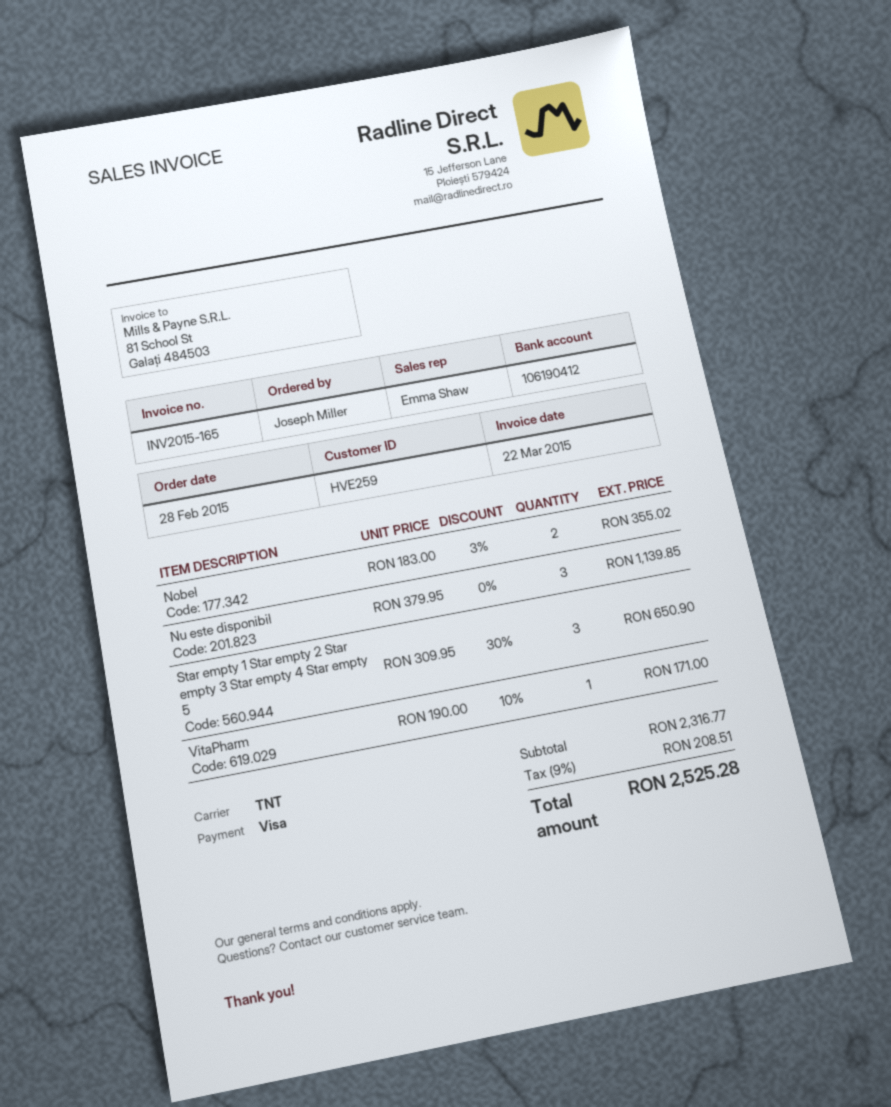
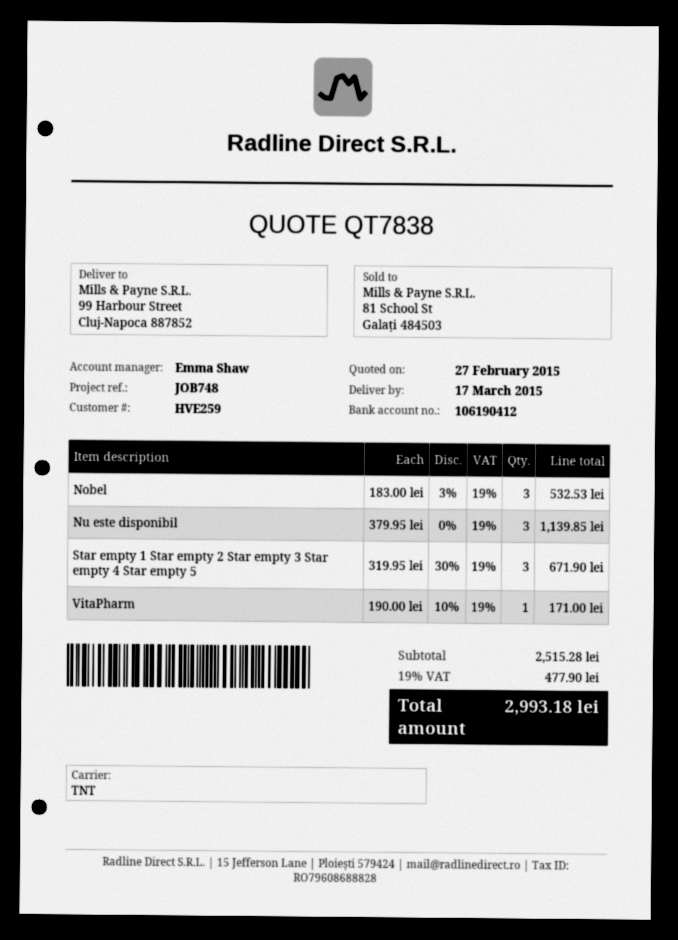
Nobel: 2 x 183.00 - 3% = 355.02 -> 3 x 183.00 - 3% = 532.53
Star empty 1 Star empty 2 Star empty 3 Star empty 4 Star empty 5: 3 x 309.95 - 30% = 650.90 -> 3 x 319.95 - 30% = 671.90
subtotal: 2316.77 -> 2515.28
tax: 9% = 208.51 -> 19% = 477.90
total: 2525.28 -> 2993.18

